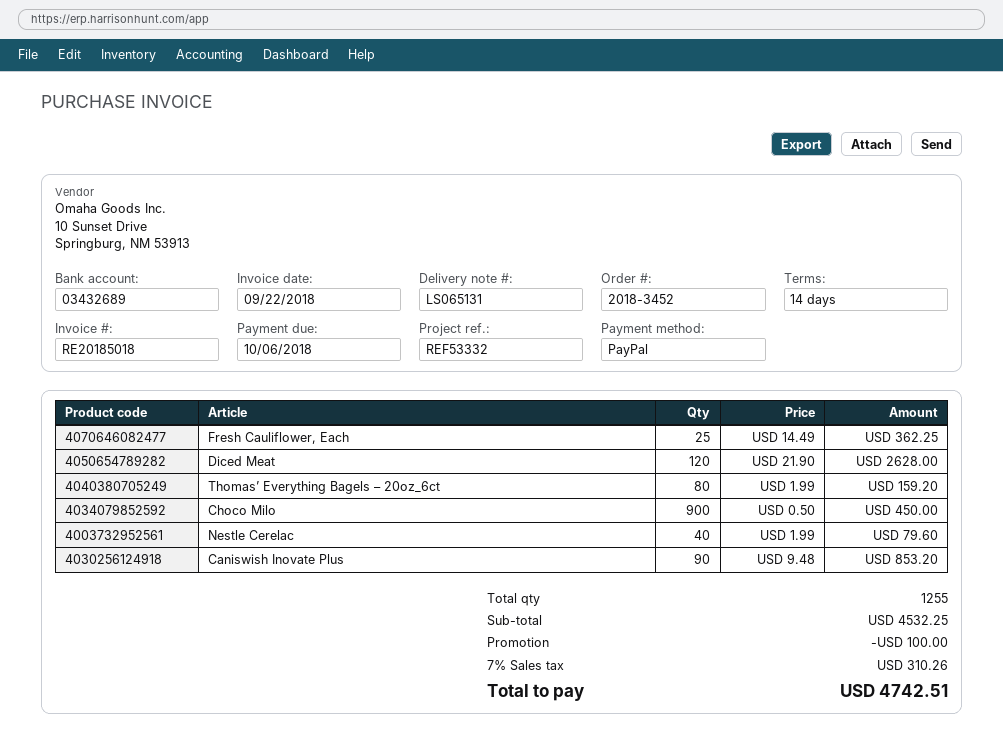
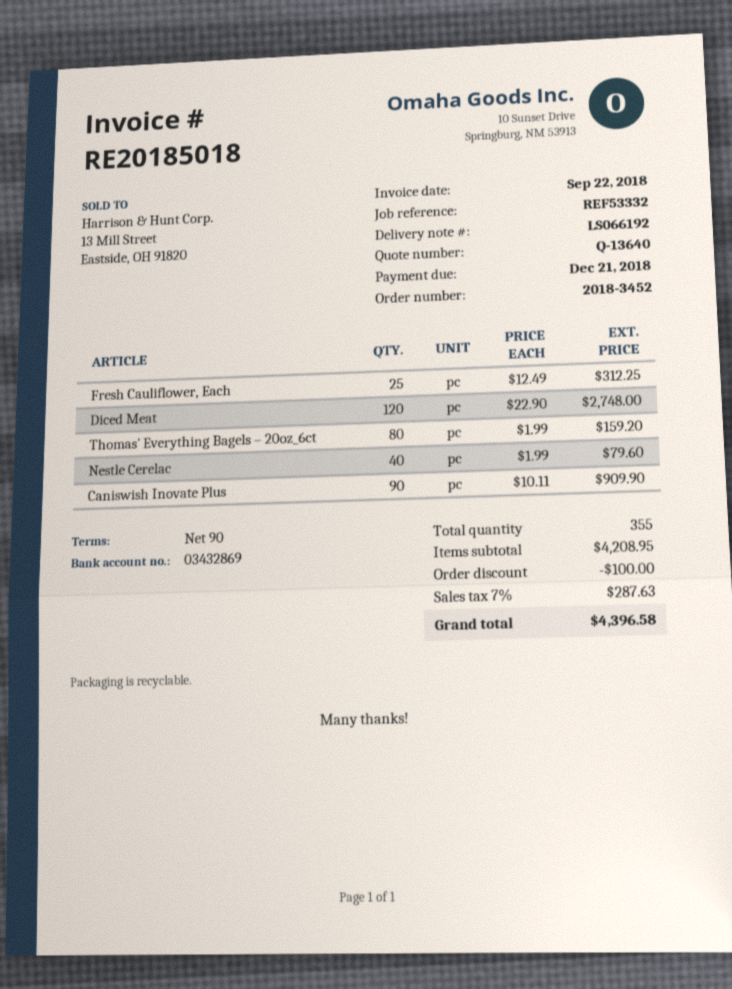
delivery note number: LS065131 -> LS066192
payment terms: 14 days -> 90 days
due date: 2018-10-06 -> 2018-12-21
bank account: 03432689 -> 03432869
Fresh Cauliflower, Each: 25 x 14.49 = 362.25 -> 25 x 12.49 = 312.25
Diced Meat: 120 x 21.90 = 2628.00 -> 120 x 22.90 = 2748.00
Choco Milo: 900 x 0.50 = 450.00 -> none
Caniswish Inovate Plus: 90 x 9.48 = 853.20 -> 90 x 10.11 = 909.90
total quantity: 1255 -> 355
subtotal: 4532.25 -> 4208.95
tax: 7% = 310.26 -> 7% = 287.63
total: 4742.51 -> 4396.58

